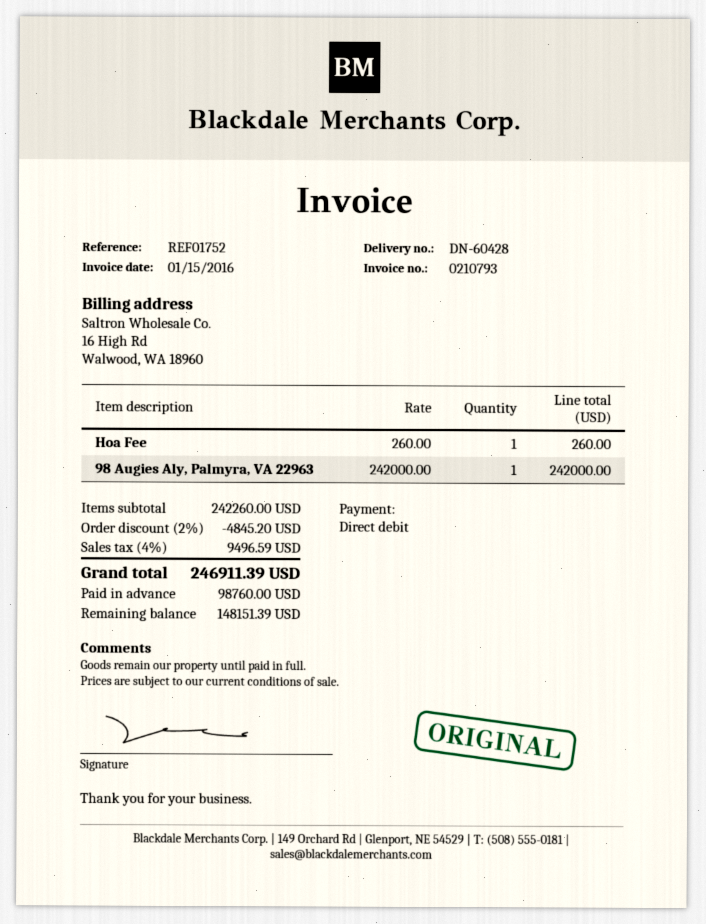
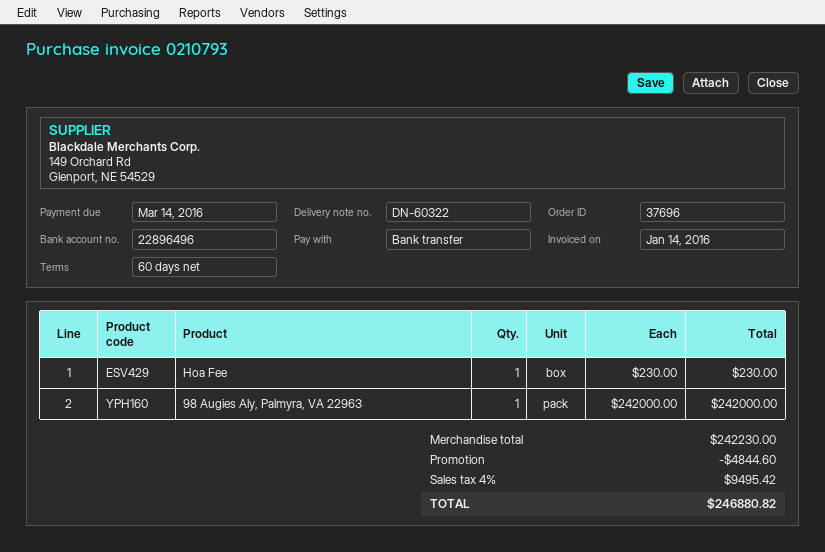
delivery note number: DN-60428 -> DN-60322
invoice date: 2016-01-15 -> 2016-01-14
payment method: direct debit -> bank transfer
Hoa Fee: 1 x 260.00 = 260.00 -> 1 x 230.00 = 230.00
subtotal: 242260.00 -> 242230.00
discount: 4845.20 -> 4844.60
tax: 4% = 9496.59 -> 4% = 9495.42
total: 246911.39 -> 246880.82

